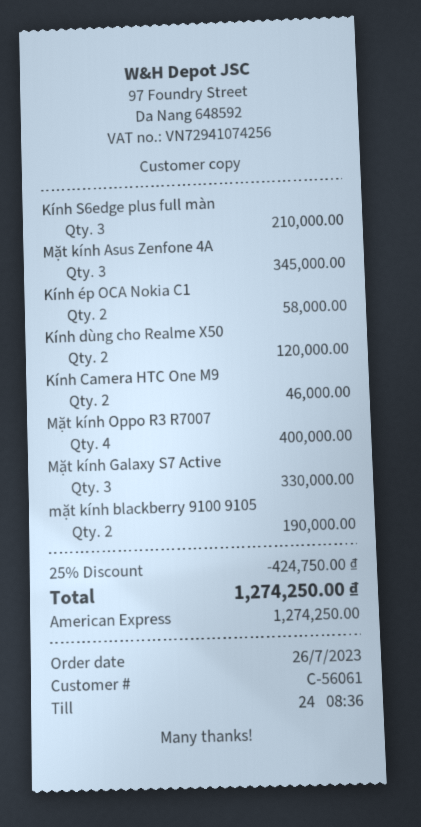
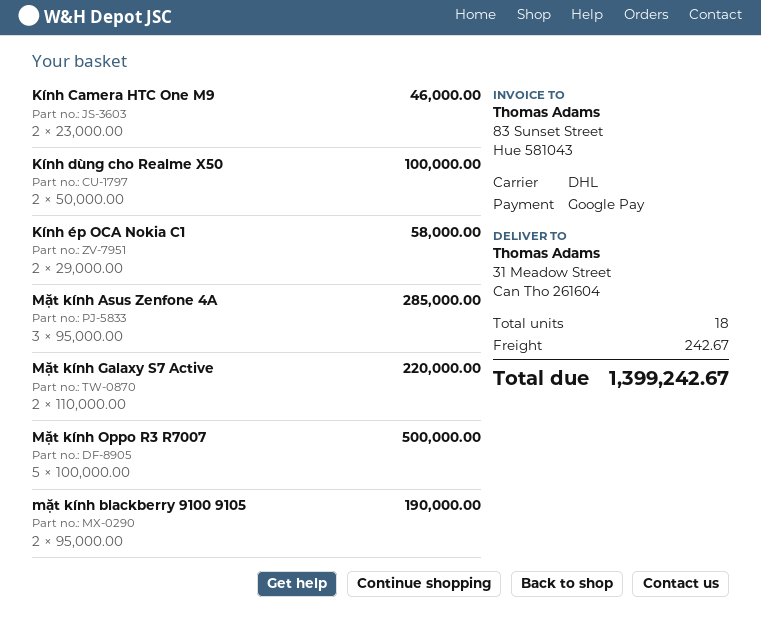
payment method: American Express -> Google Pay
Kính S6edge plus full màn: 3 for 210000.00 -> none
Mặt kính Asus Zenfone 4A: 3 for 345000.00 -> 3 for 285000.00
Kính dùng cho Realme X50: 2 for 120000.00 -> 2 for 100000.00
Mặt kính Oppo R3 R7007: 4 for 400000.00 -> 5 for 500000.00
Mặt kính Galaxy S7 Active: 3 for 330000.00 -> 2 for 220000.00
discount: 25% = 424750.00 -> none
shipping: none -> 242.67
total: 1274250.00 -> 1399242.67

